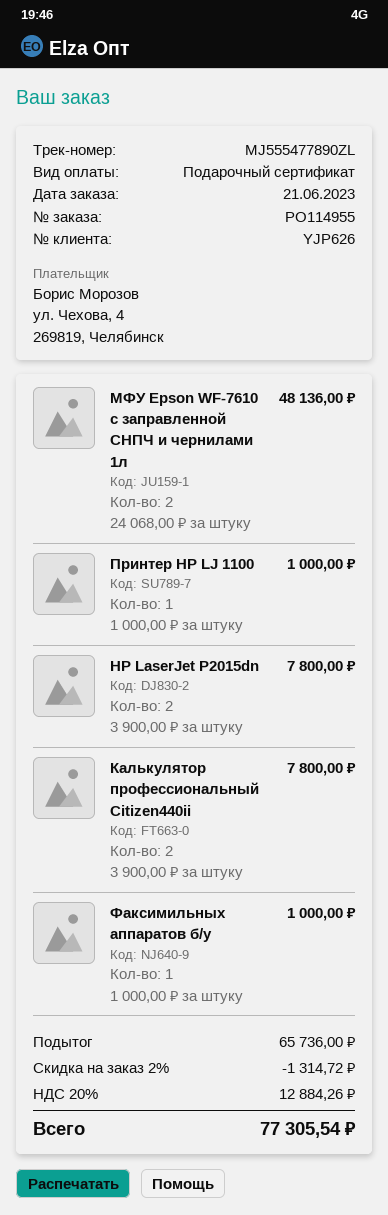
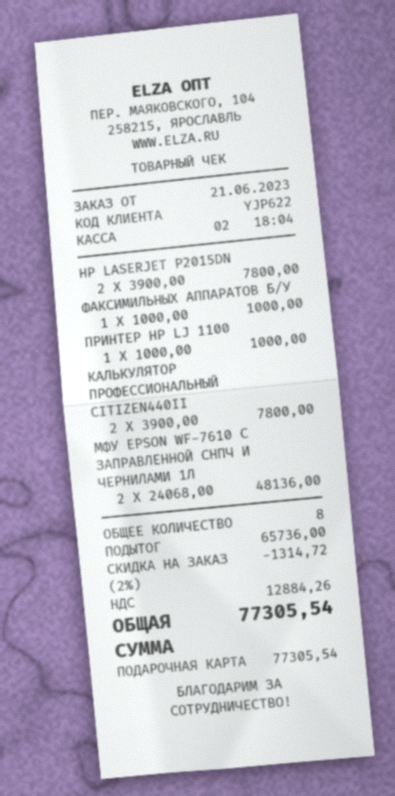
customer number: YJP626 -> YJP622

